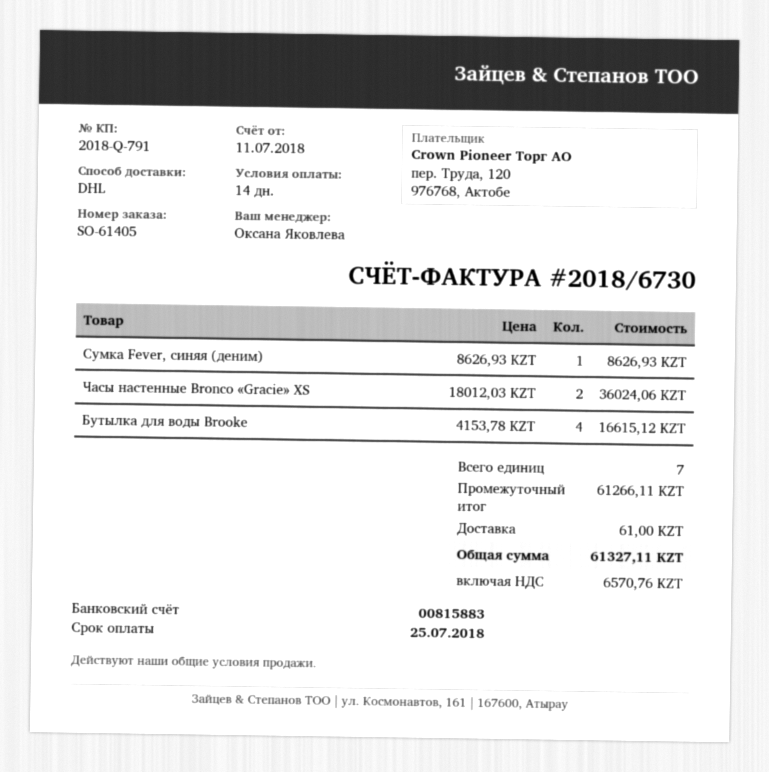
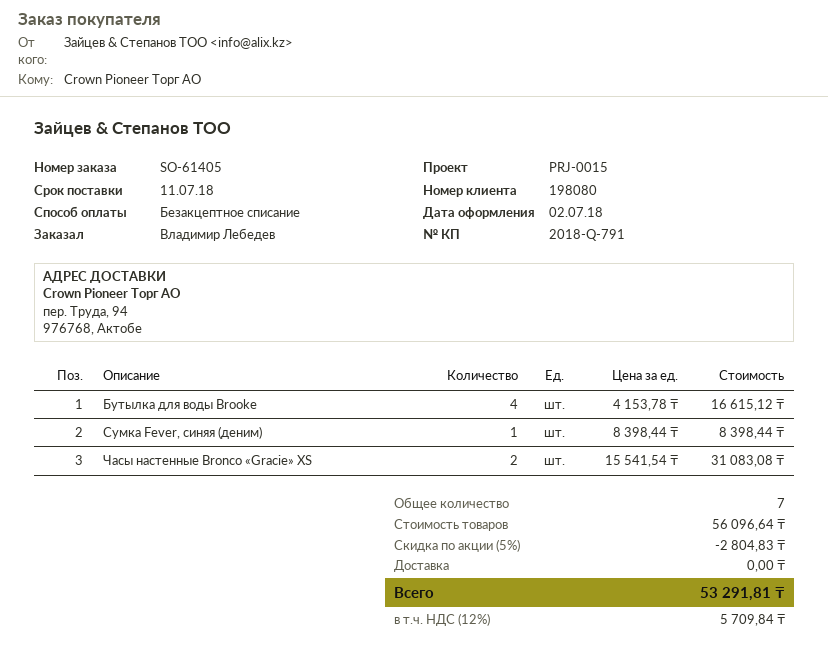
Сумка Fever, синяя (деним): 1 x 8626.93 = 8626.93 -> 1 x 8398.44 = 8398.44
Часы настенные Bronco «Gracie» XS: 2 x 18012.03 = 36024.06 -> 2 x 15541.54 = 31083.08
subtotal: 61266.11 -> 56096.64
discount: none -> 5% = 2804.83
shipping: 61.00 -> 0.00
tax: 6570.76 -> 5709.84
total: 61327.11 -> 53291.81

